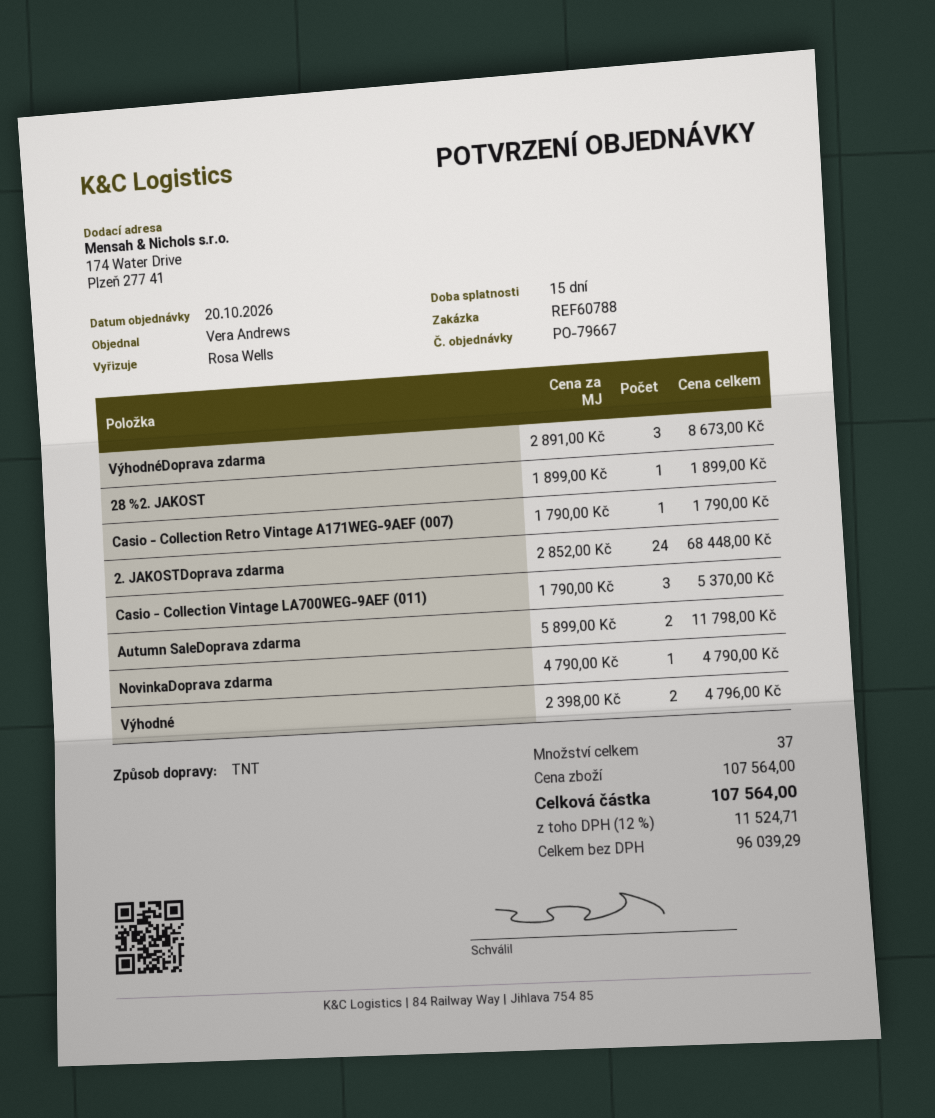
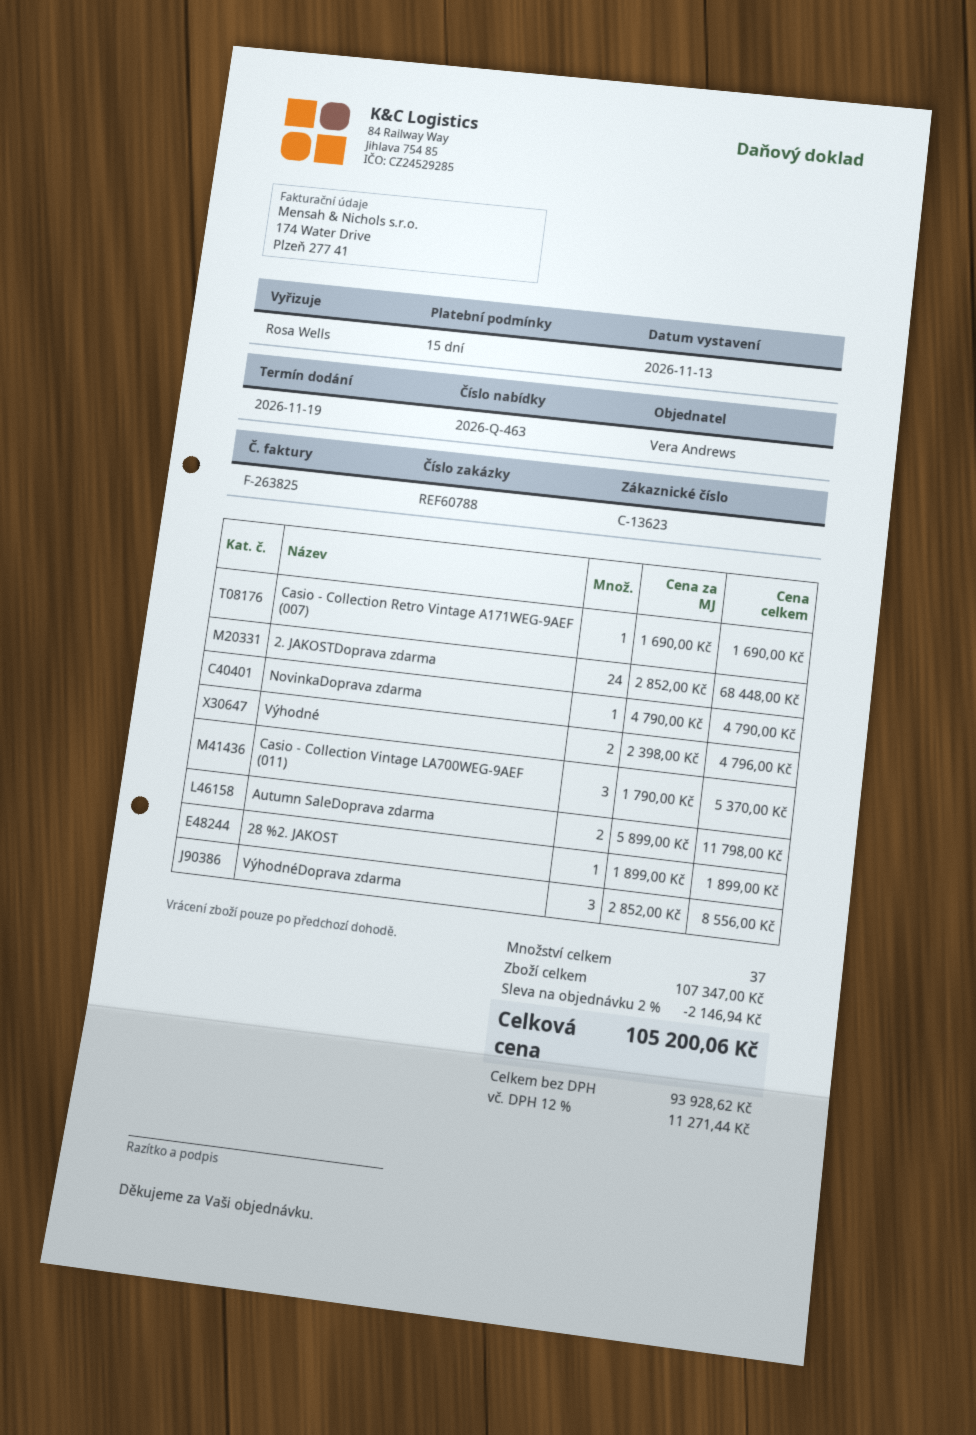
VýhodnéDoprava zdarma: 3 x 2891.00 = 8673.00 -> 3 x 2852.00 = 8556.00
Casio - Collection Retro Vintage A171WEG-9AEF (007): 1 x 1790.00 = 1790.00 -> 1 x 1690.00 = 1690.00
subtotal: 107564.00 -> 107347.00
discount: none -> 2% = 2146.94
net: 96039.29 -> 93928.62
tax: 12% = 11524.71 -> 12% = 11271.44
total: 107564.00 -> 105200.06

